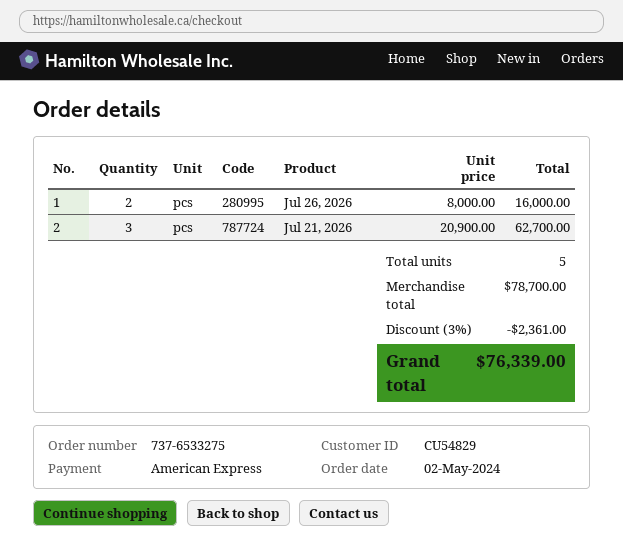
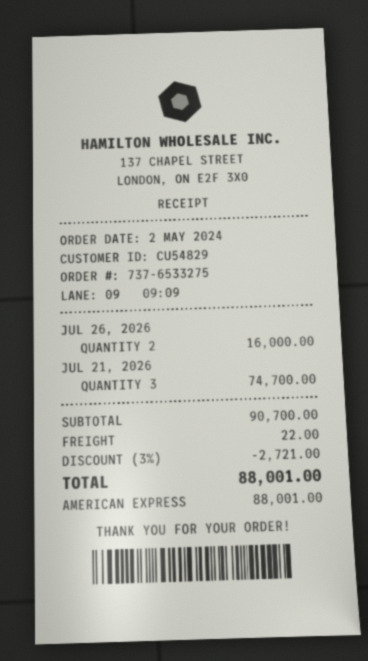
Jul 21, 2026: 3 for 62700.00 -> 3 for 74700.00
subtotal: 78700.00 -> 90700.00
discount: 3% = 2361.00 -> 3% = 2721.00
shipping: none -> 22.00
total: 76339.00 -> 88001.00

